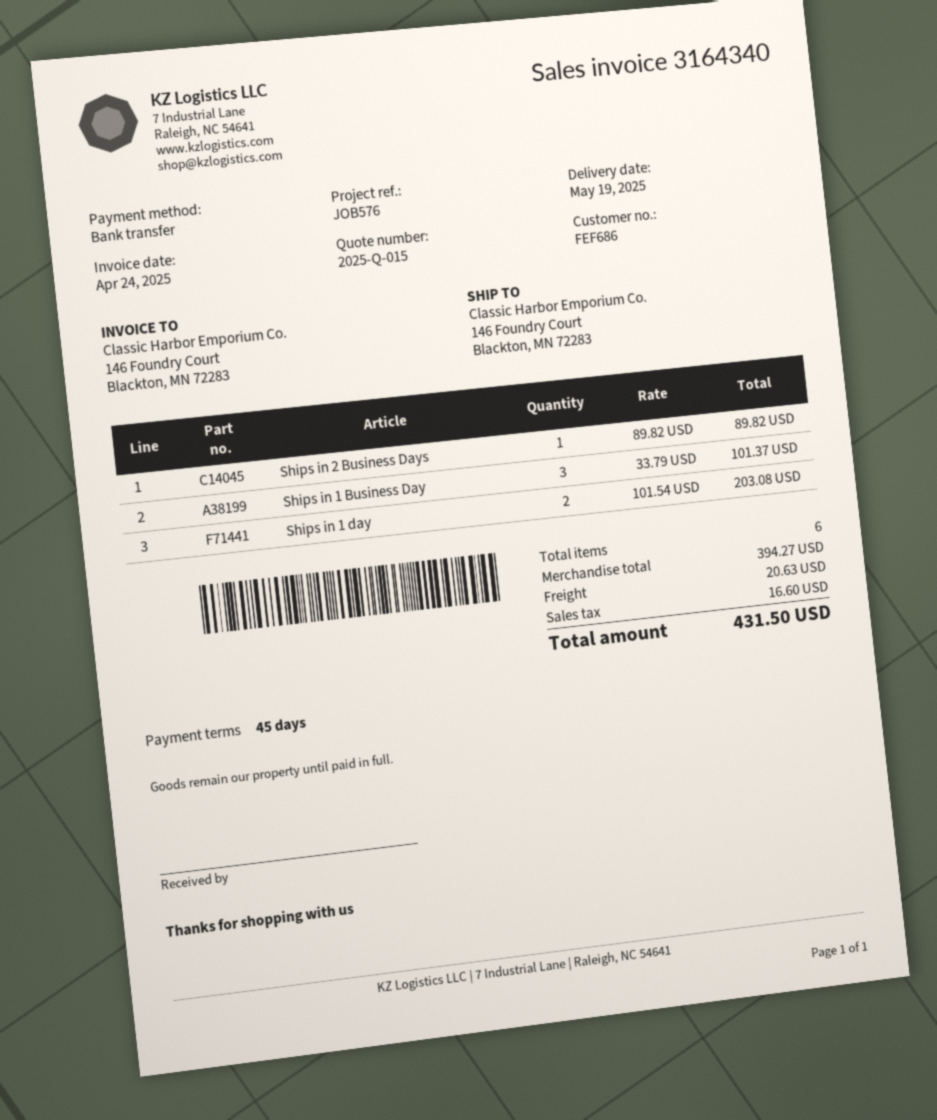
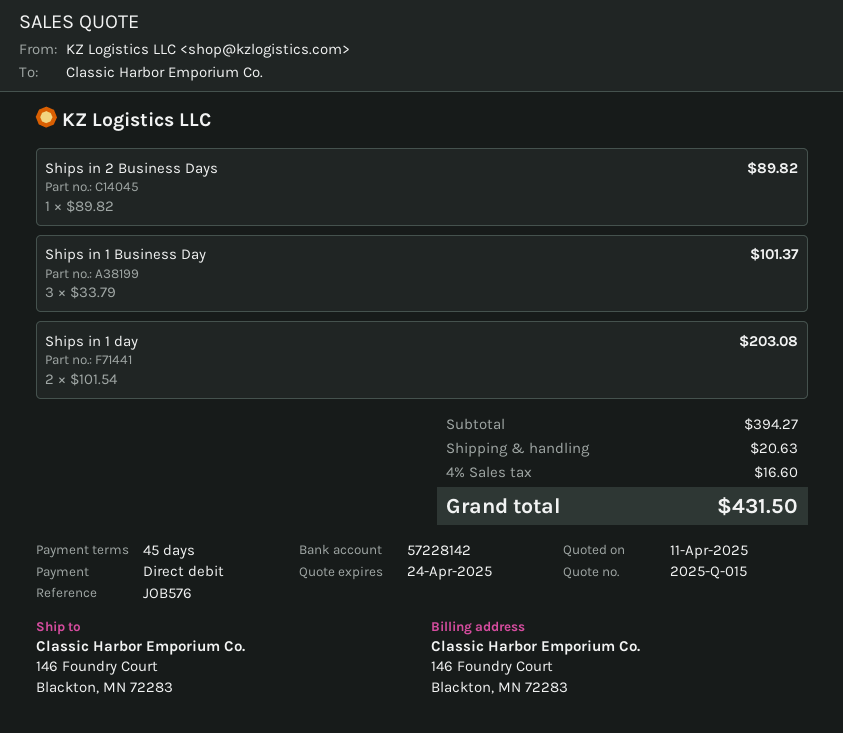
payment method: bank transfer -> direct debit

